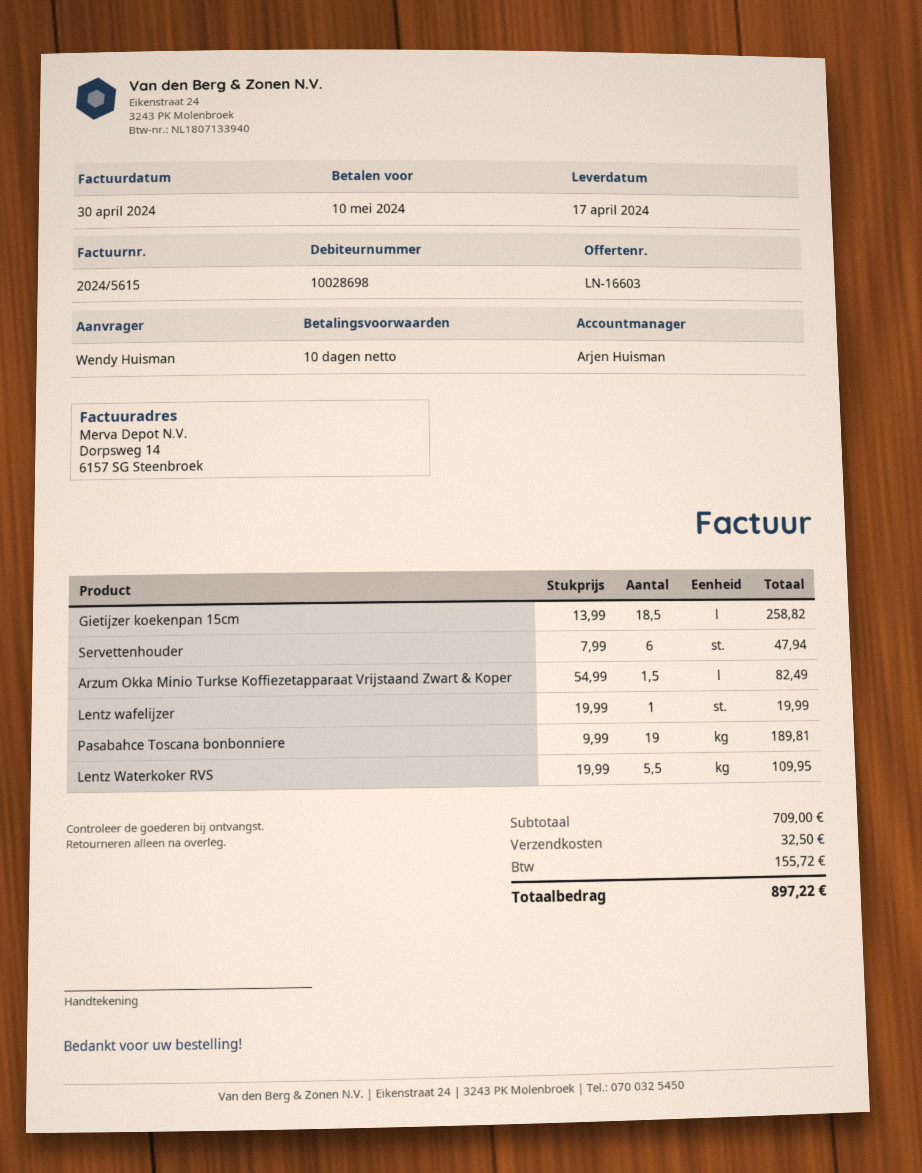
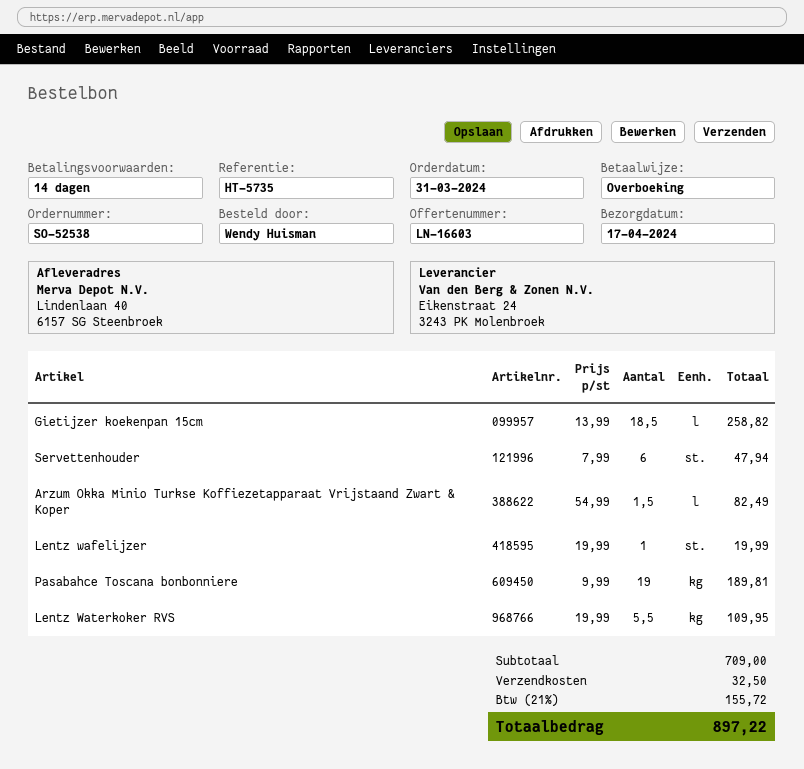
payment terms: 10 days -> 14 days

